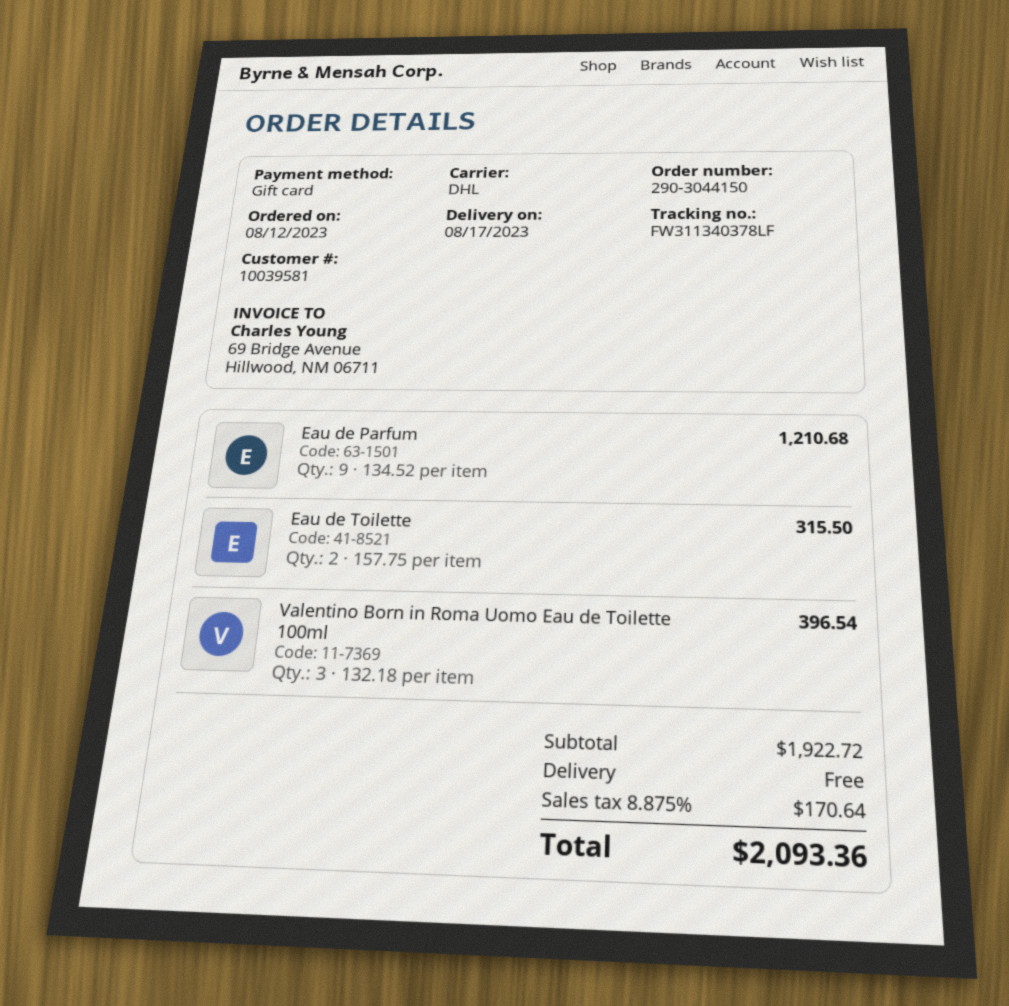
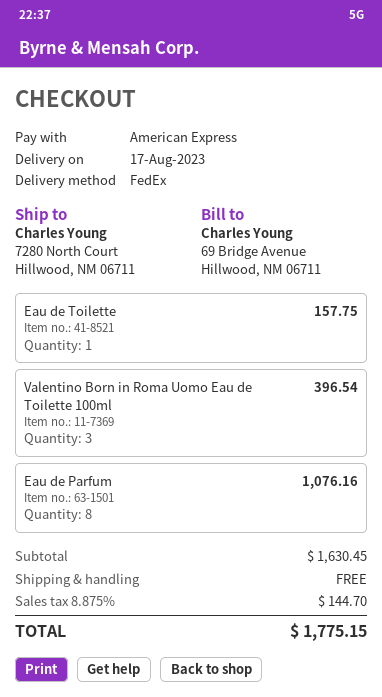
payment method: gift card -> American Express
shipping method: DHL -> FedEx
Eau de Parfum: 9 for 1210.68 -> 8 for 1076.16
Eau de Toilette: 2 for 315.50 -> 1 for 157.75
subtotal: 1922.72 -> 1630.45
tax: 8.875% = 170.64 -> 8.875% = 144.70
total: 2093.36 -> 1775.15

